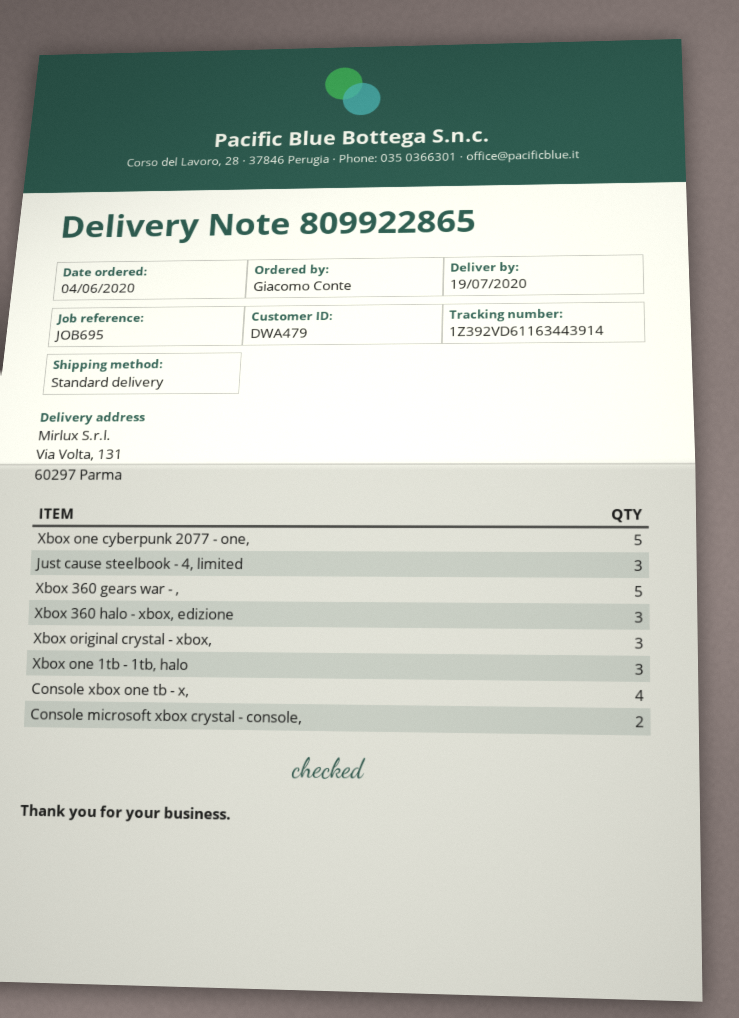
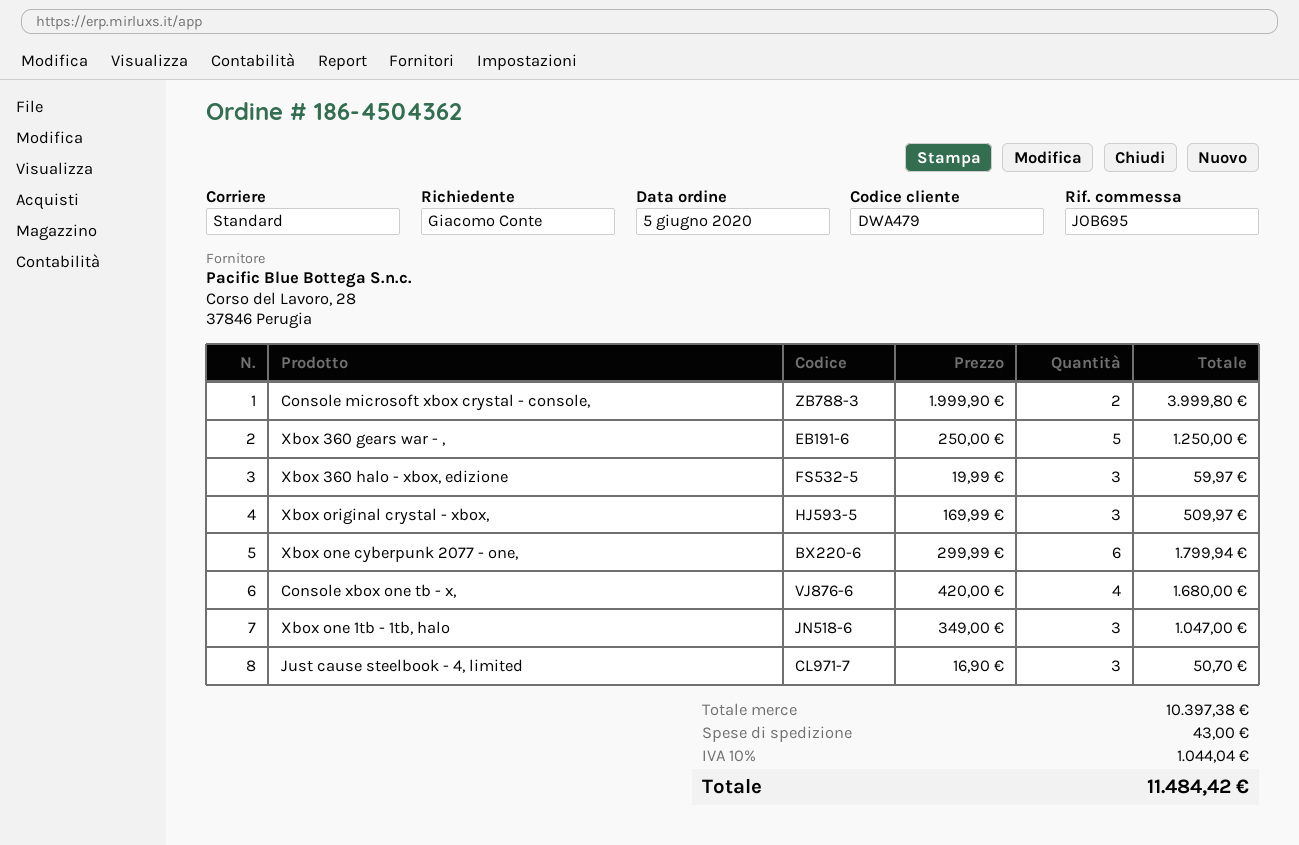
order date: 2020-06-04 -> 2020-06-05
Xbox one cyberpunk 2077 - one,: 5 -> 6

